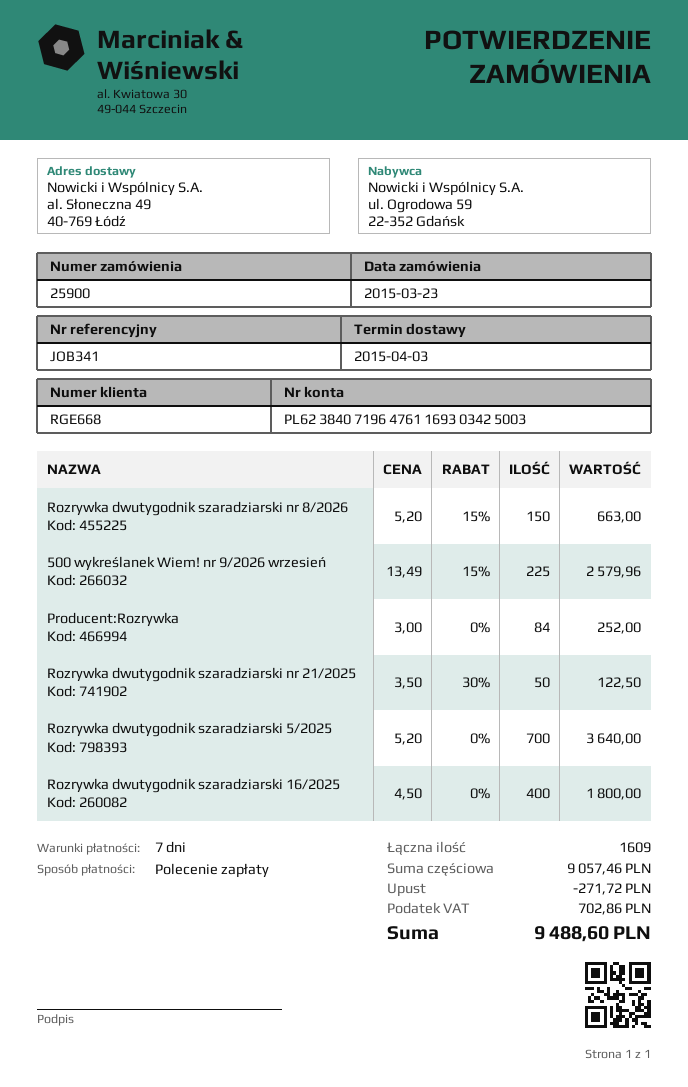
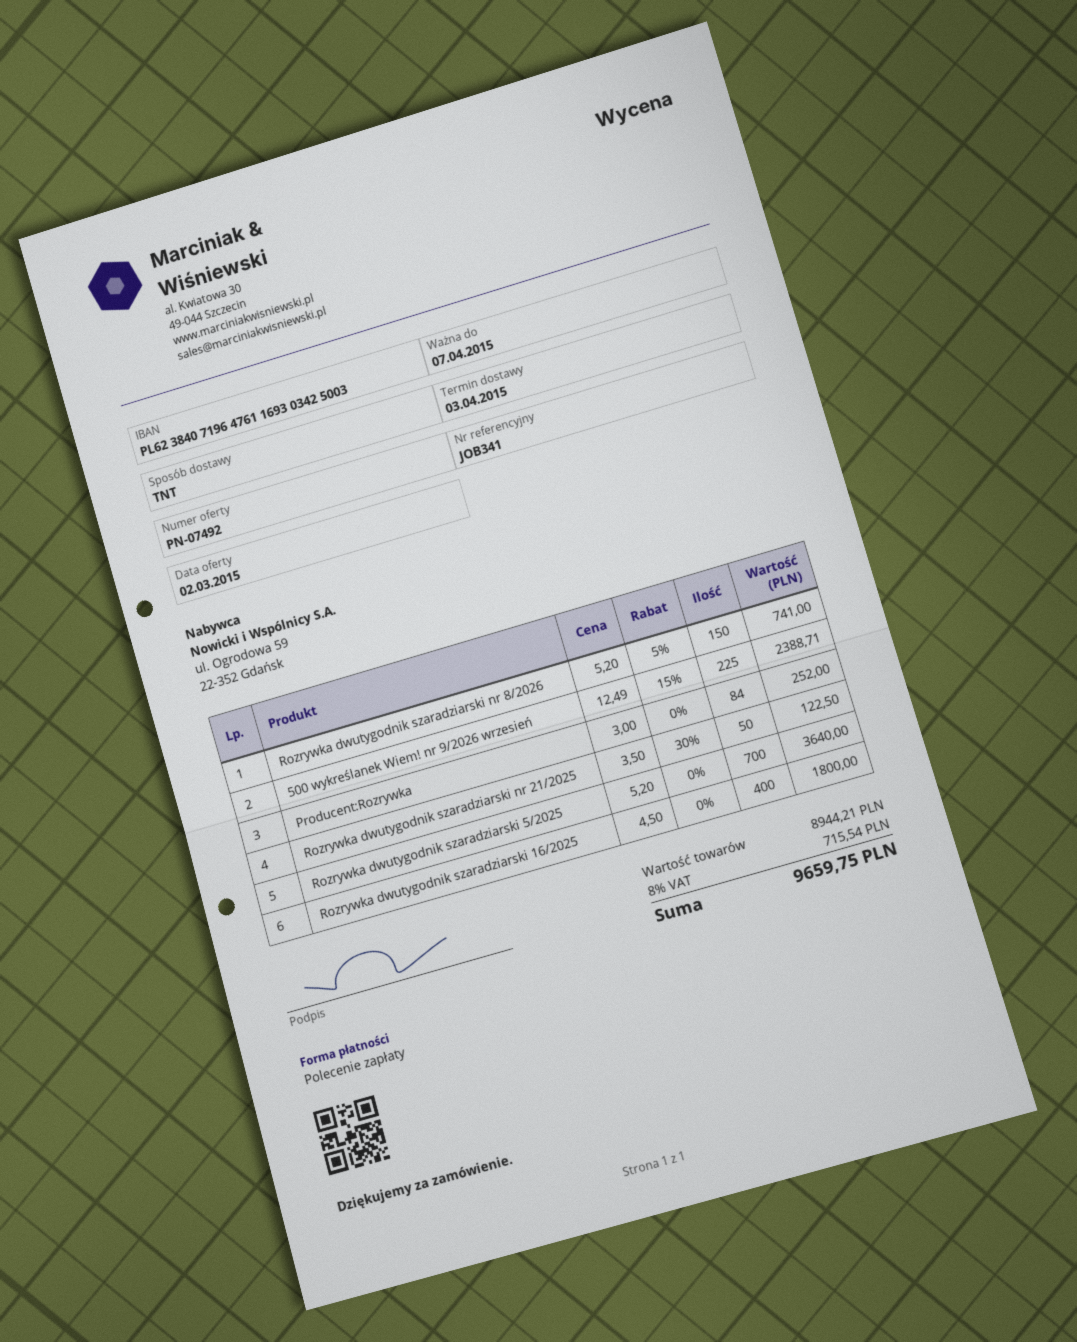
Rozrywka dwutygodnik szaradziarski nr 8/2026: 150 x 5.20 - 15% = 663.00 -> 150 x 5.20 - 5% = 741.00
500 wykreślanek Wiem! nr 9/2026 wrzesień: 225 x 13.49 - 15% = 2579.96 -> 225 x 12.49 - 15% = 2388.71
subtotal: 9057.46 -> 8944.21
discount: 271.72 -> none
tax: 702.86 -> 715.54
total: 9488.60 -> 9659.75

